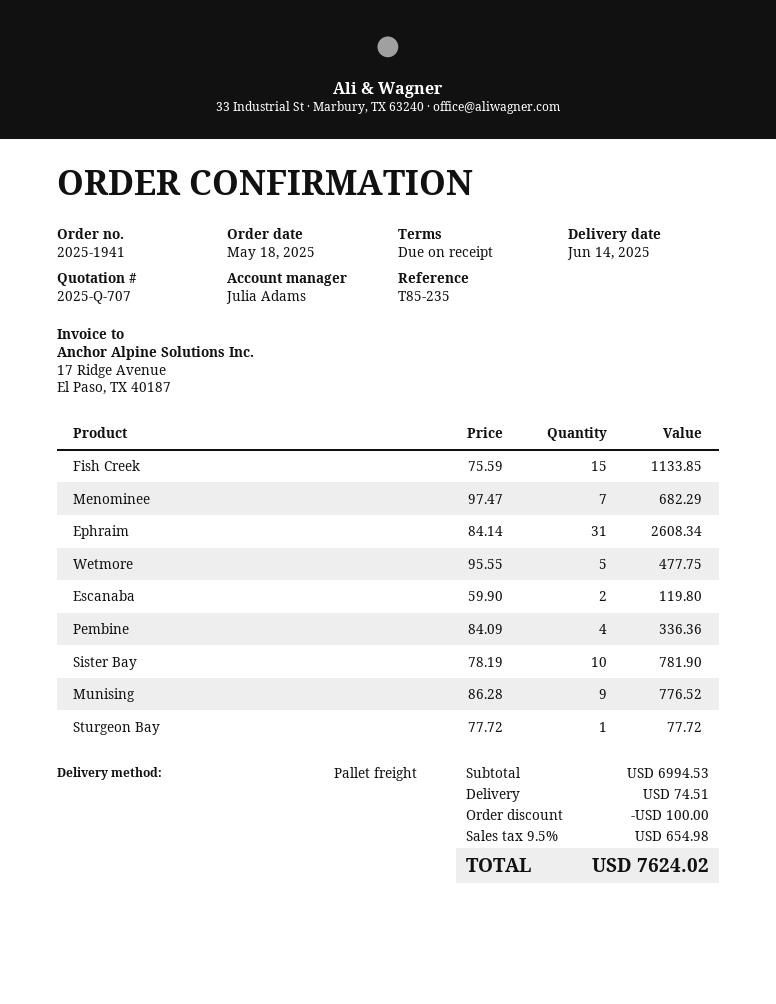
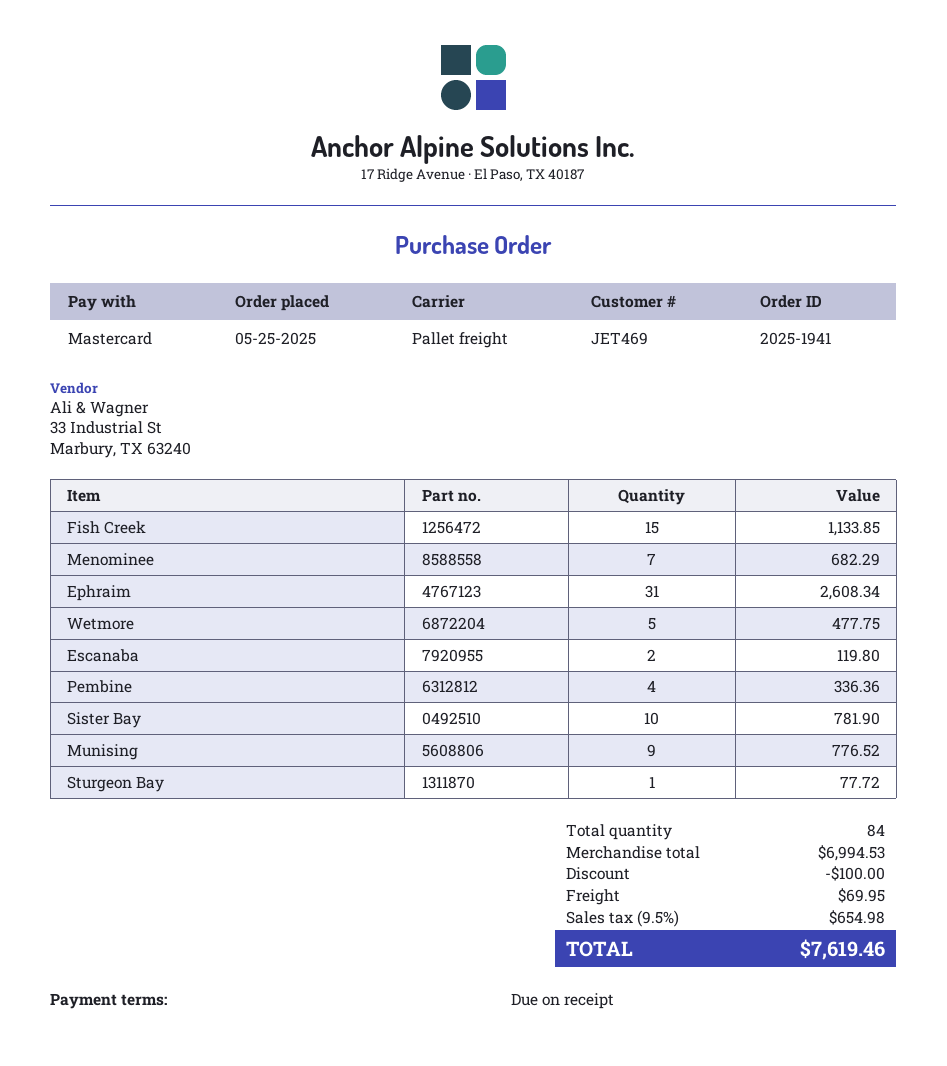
order date: 2025-05-18 -> 2025-05-25
shipping: 74.51 -> 69.95
total: 7624.02 -> 7619.46

